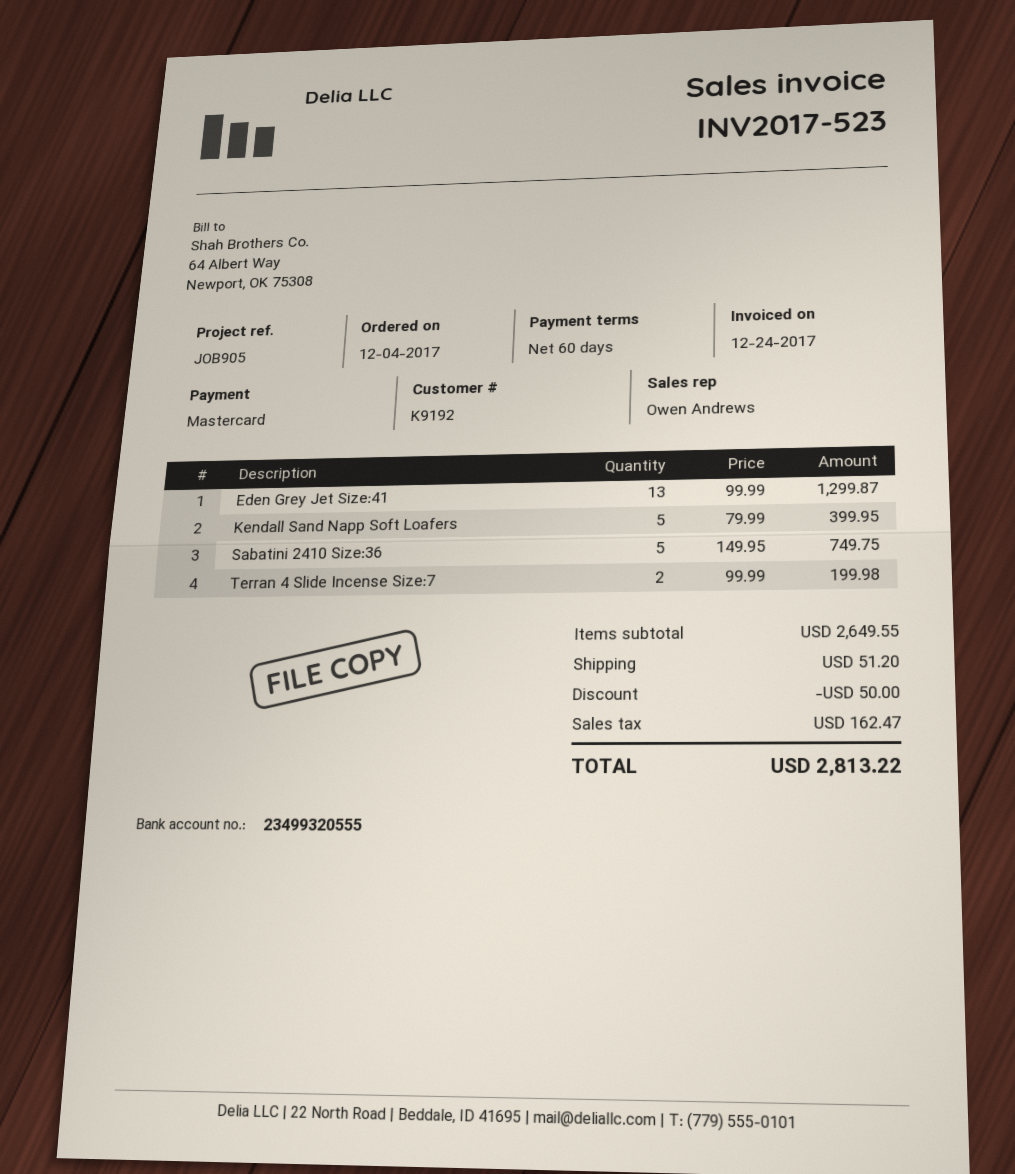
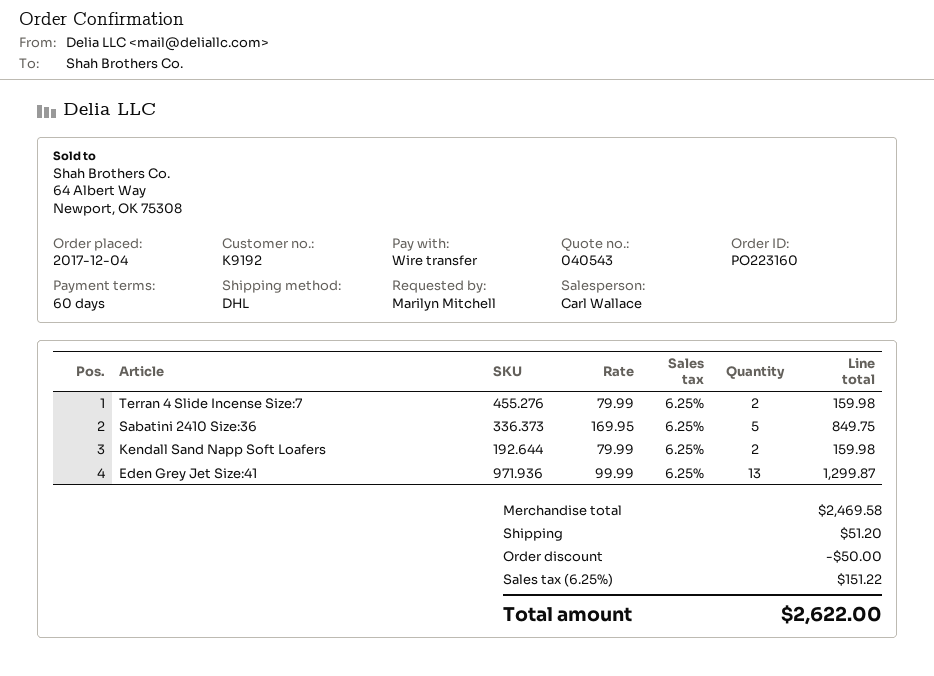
sales rep: Owen Andrews -> Carl Wallace
payment method: Mastercard -> bank transfer
Kendall Sand Napp Soft Loafers: 5 x 79.99 = 399.95 -> 2 x 79.99 = 159.98
Sabatini 2410 Size:36: 5 x 149.95 = 749.75 -> 5 x 169.95 = 849.75
Terran 4 Slide Incense Size:7: 2 x 99.99 = 199.98 -> 2 x 79.99 = 159.98
subtotal: 2649.55 -> 2469.58
tax: 162.47 -> 151.22
total: 2813.22 -> 2622.00

